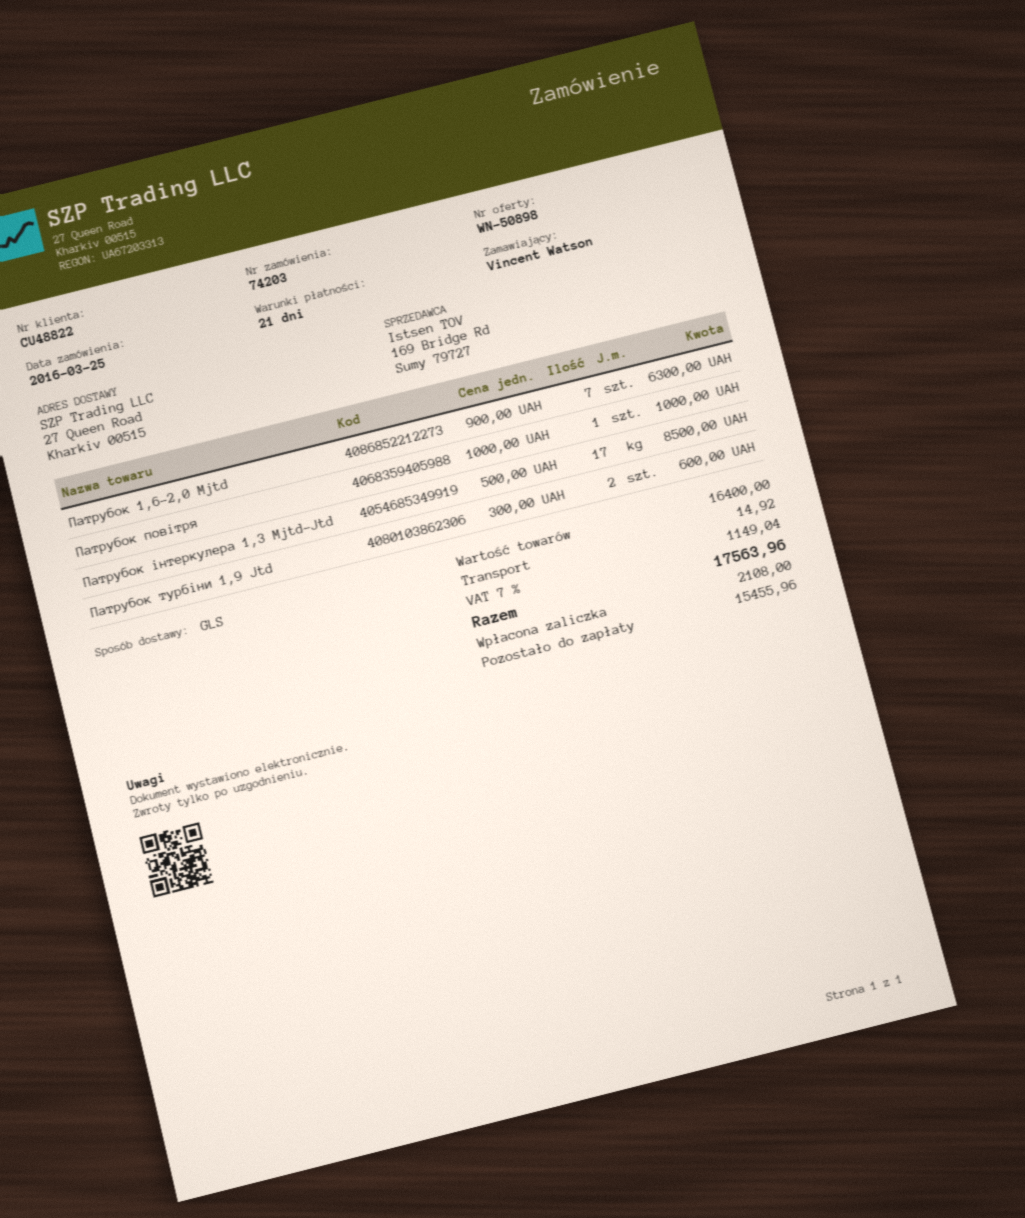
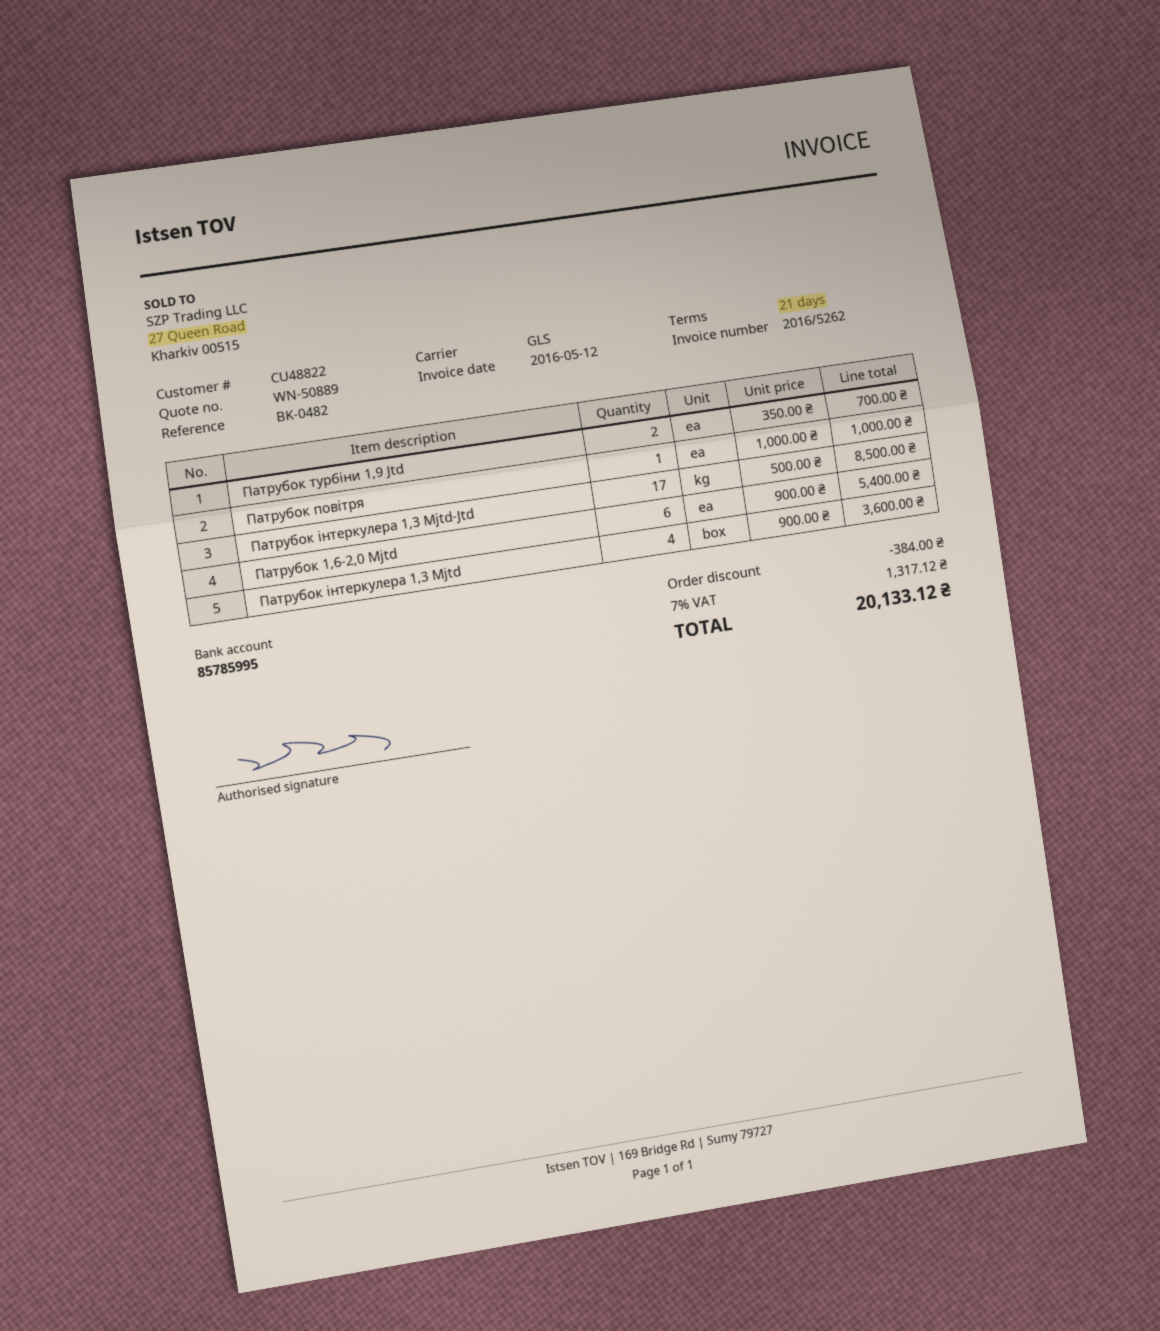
quote number: WN-50898 -> WN-50889
Патрубок 1,6-2,0 Mjtd: 7 x 900.00 = 6300.00 -> 6 x 900.00 = 5400.00
Патрубок турбіни 1,9 Jtd: 2 x 300.00 = 600.00 -> 2 x 350.00 = 700.00
Патрубок інтеркулера 1,3 Mjtd: none -> 4 x 900.00 = 3600.00
discount: none -> 384.00
shipping: 14.92 -> none
tax: 7% = 1149.04 -> 7% = 1317.12
total: 17563.96 -> 20133.12

